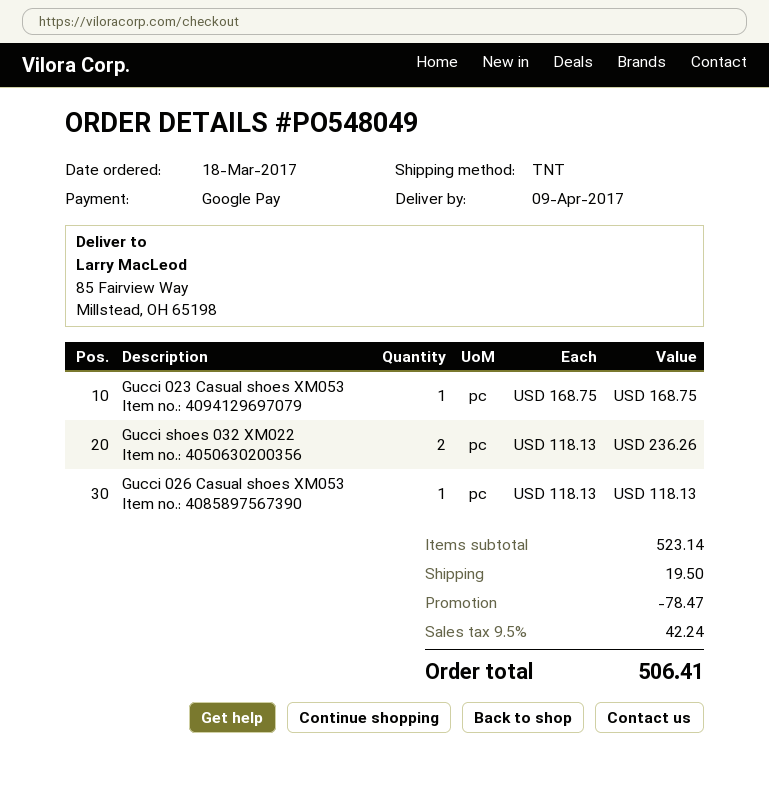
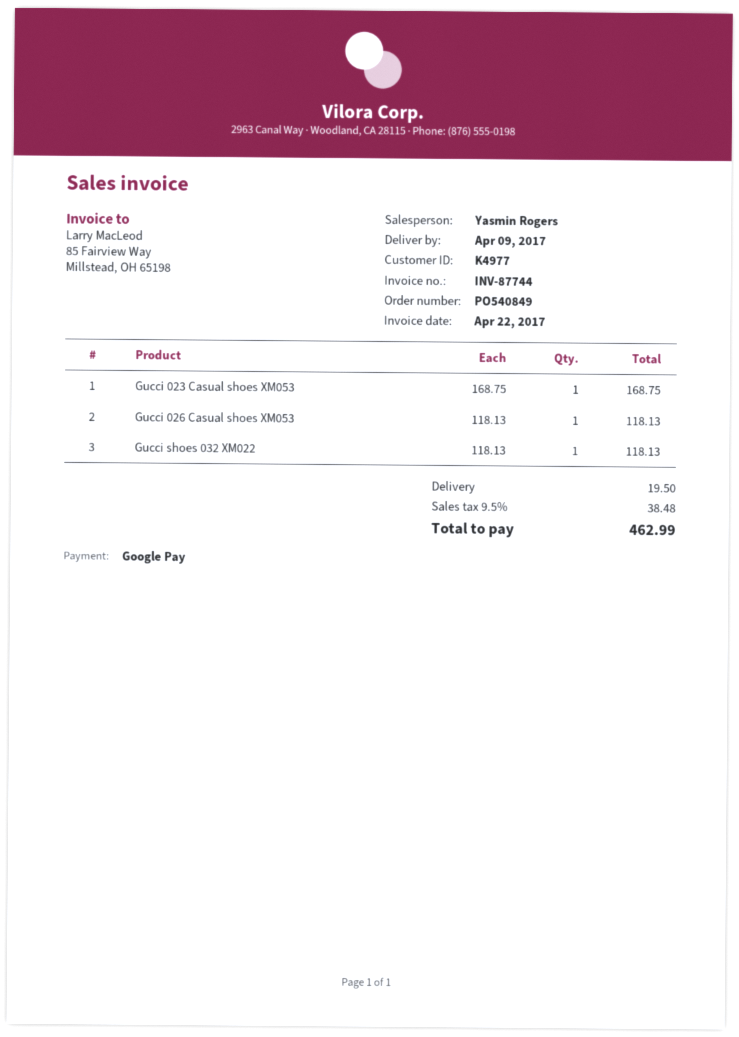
order number: PO548049 -> PO540849
Gucci shoes 032 XM022: 2 x 118.13 = 236.26 -> 1 x 118.13 = 118.13
discount: 78.47 -> none
tax: 9.5% = 42.24 -> 9.5% = 38.48
total: 506.41 -> 462.99

